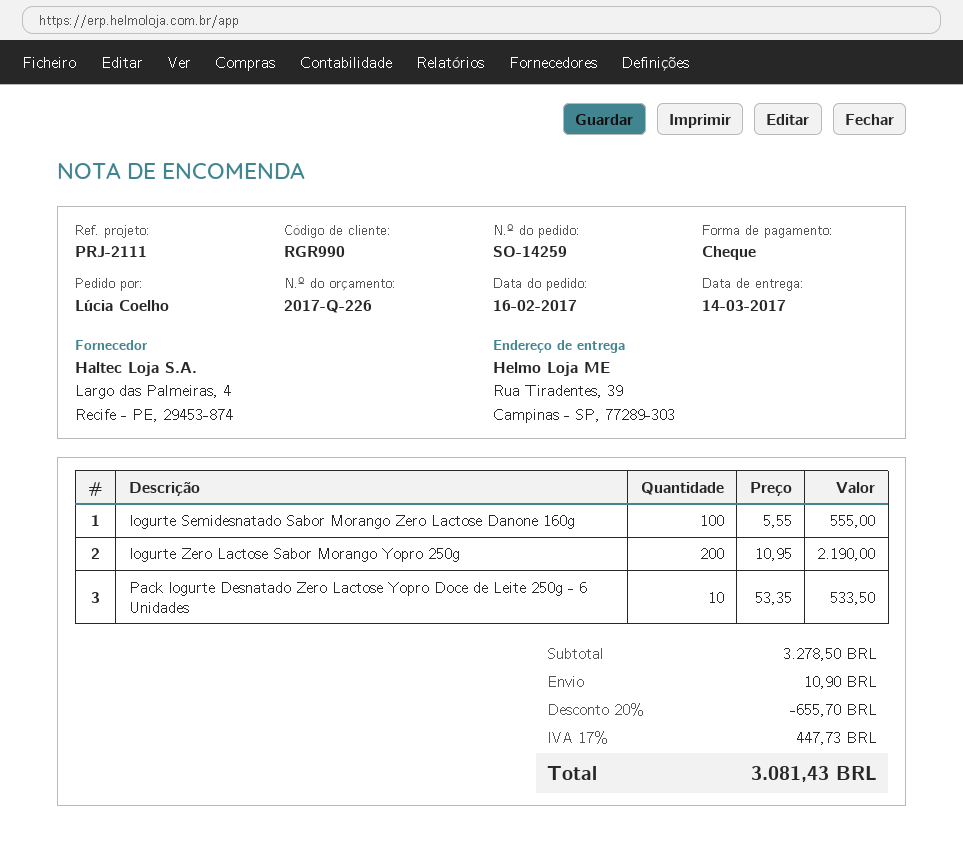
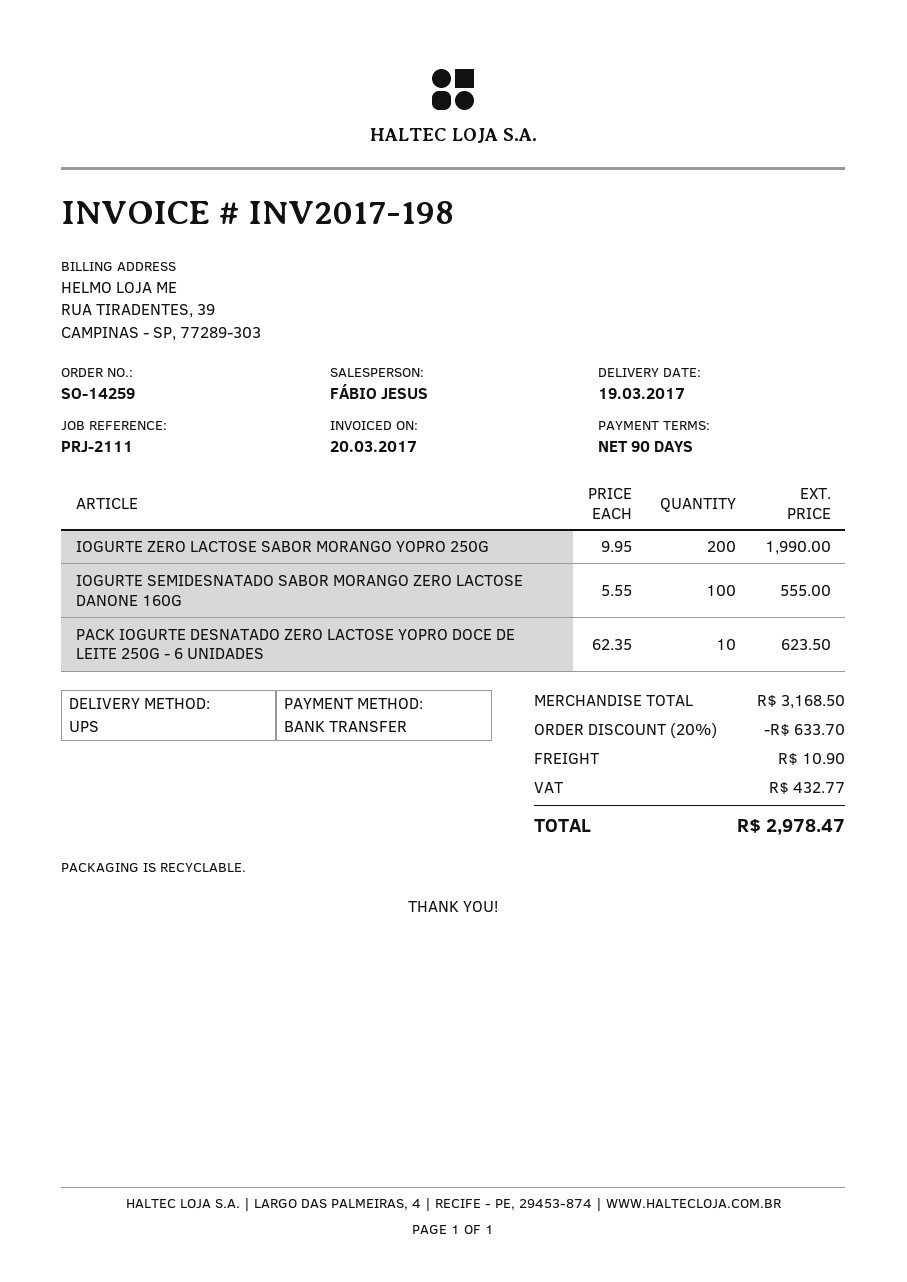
delivery date: 2017-03-14 -> 2017-03-19
payment method: cheque -> bank transfer
Iogurte Zero Lactose Sabor Morango Yopro 250g: 200 x 10.95 = 2190.00 -> 200 x 9.95 = 1990.00
Pack Iogurte Desnatado Zero Lactose Yopro Doce de Leite 250g - 6 Unidades: 10 x 53.35 = 533.50 -> 10 x 62.35 = 623.50
subtotal: 3278.50 -> 3168.50
discount: 20% = 655.70 -> 20% = 633.70
tax: 447.73 -> 432.77
total: 3081.43 -> 2978.47

